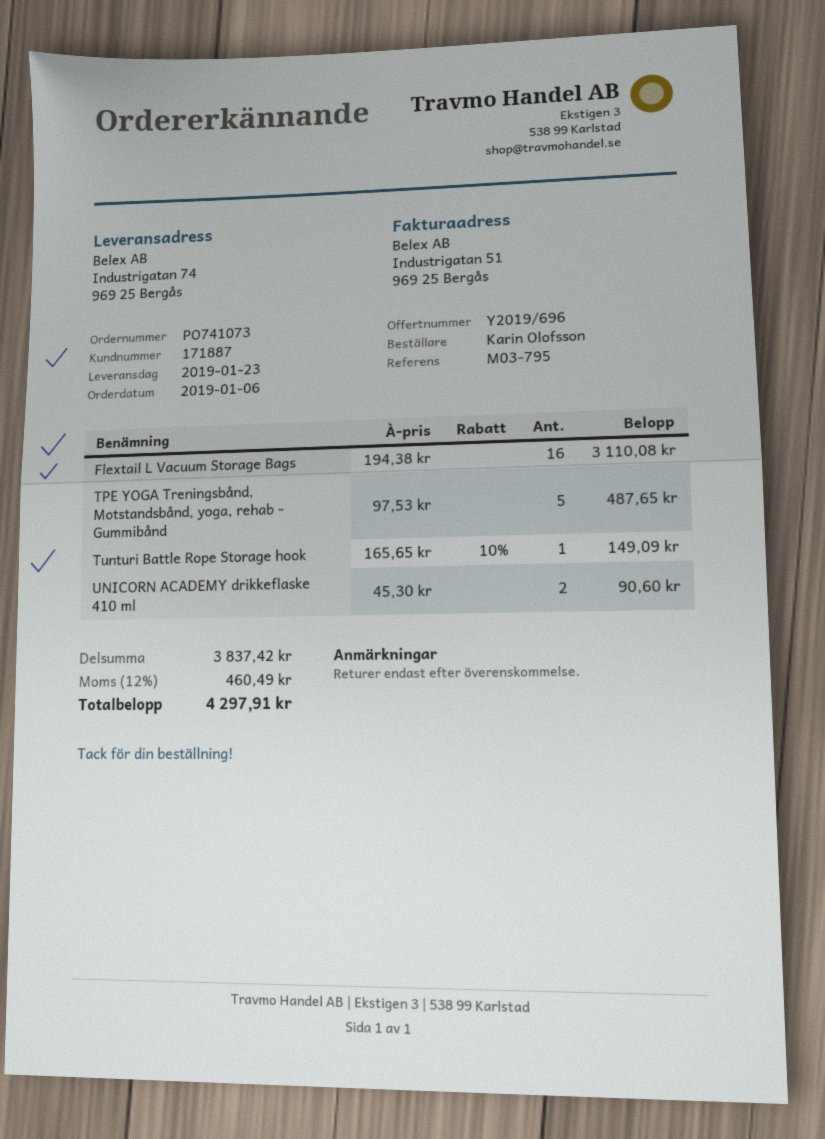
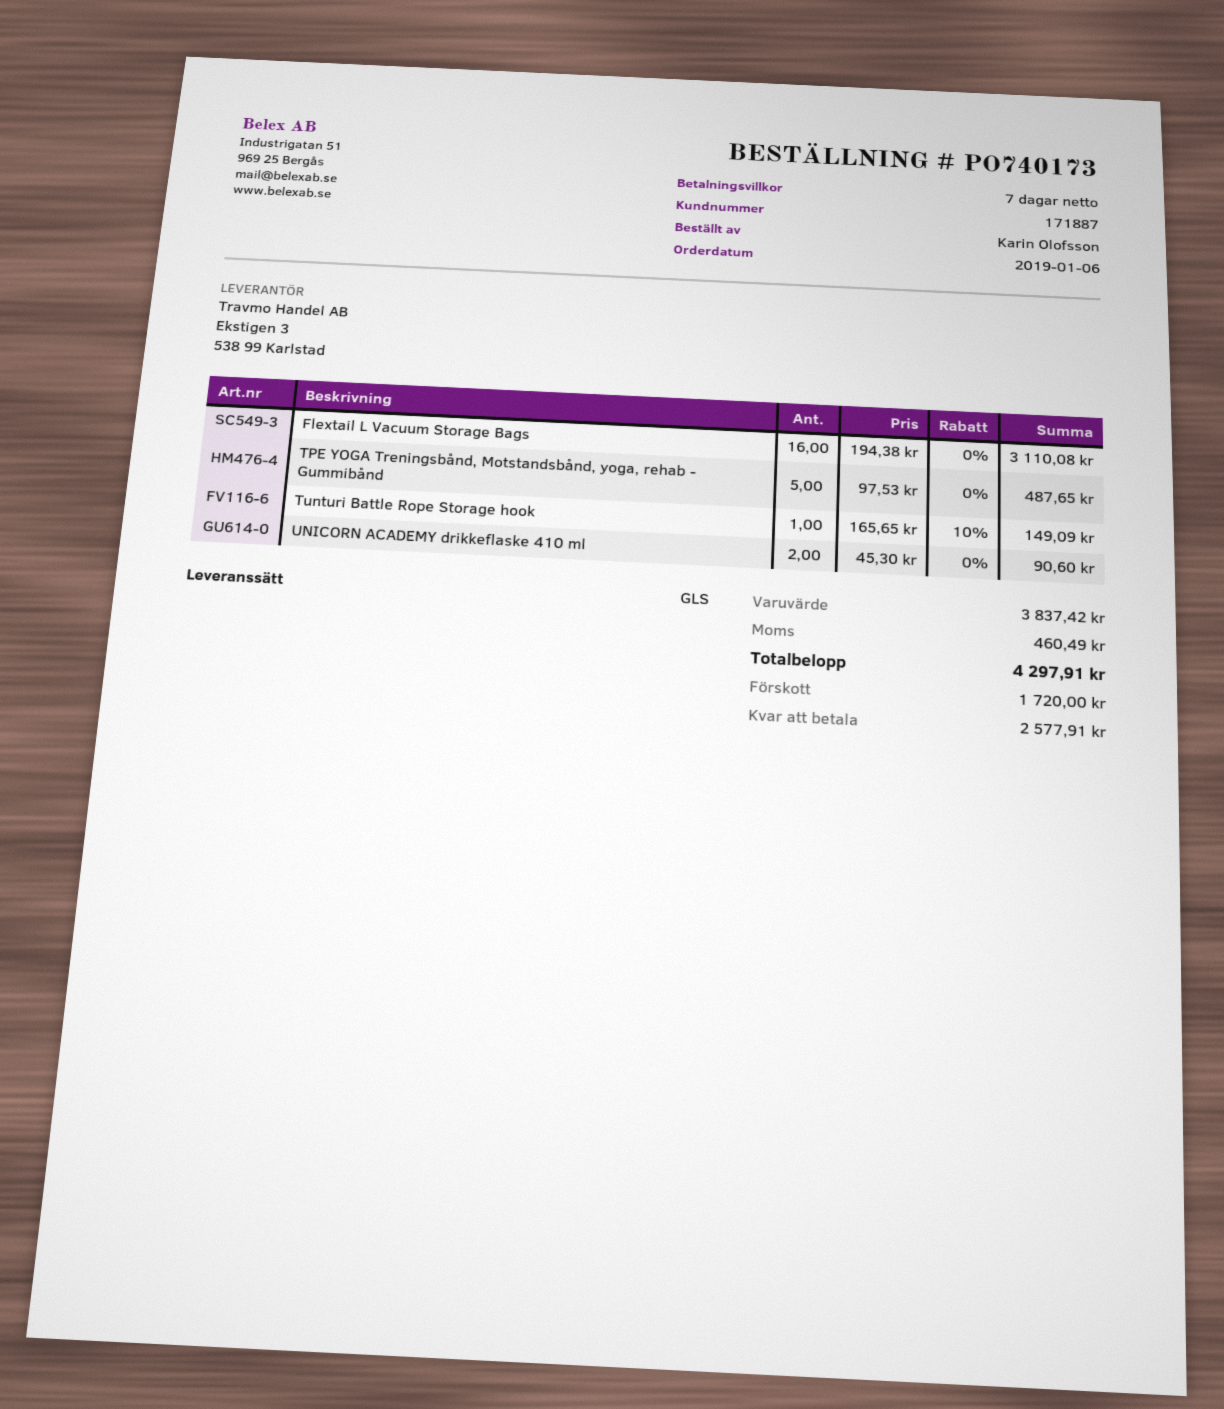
order number: PO741073 -> PO740173

